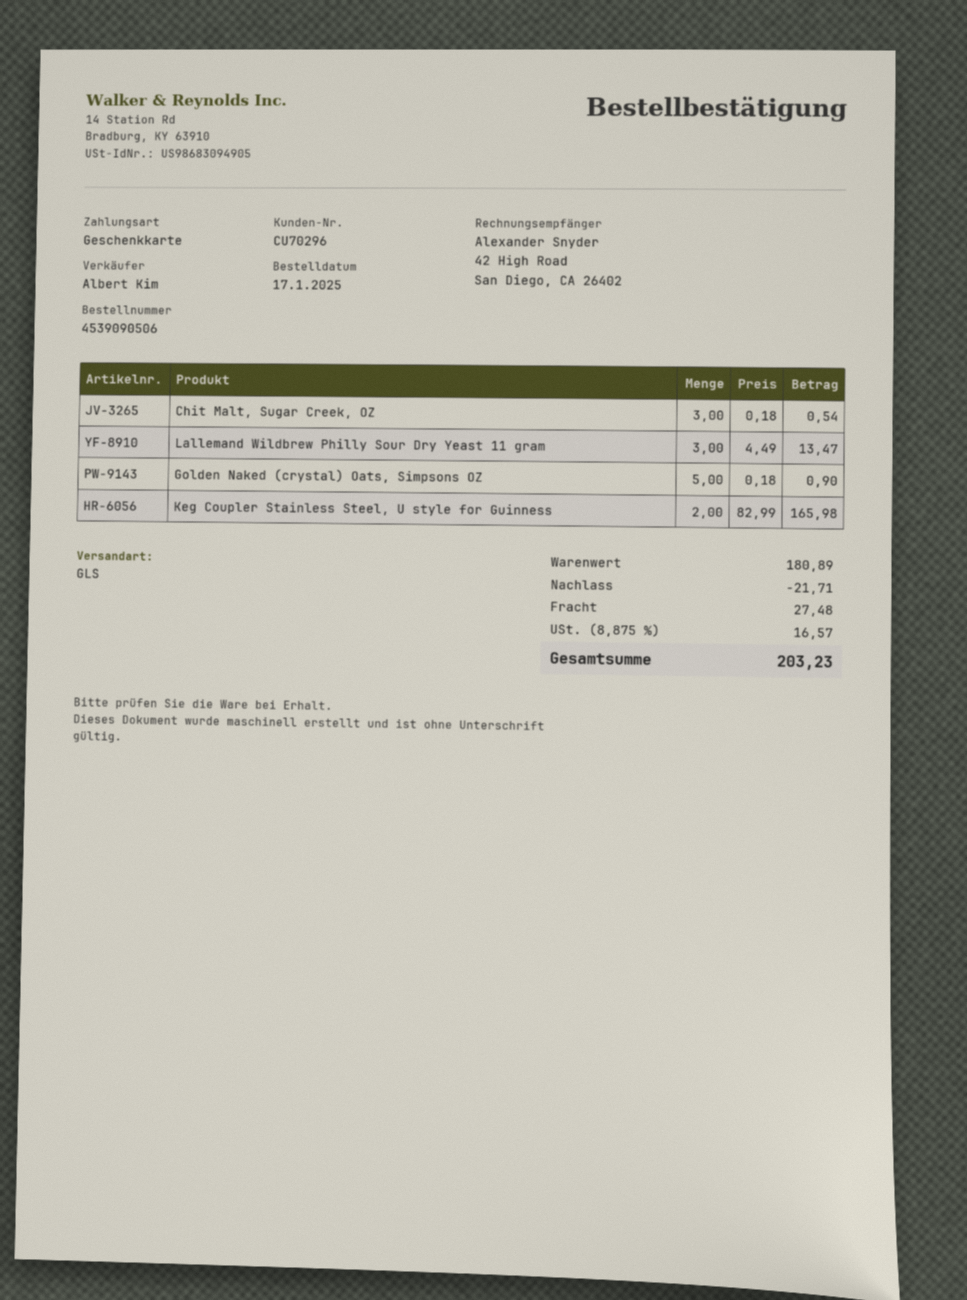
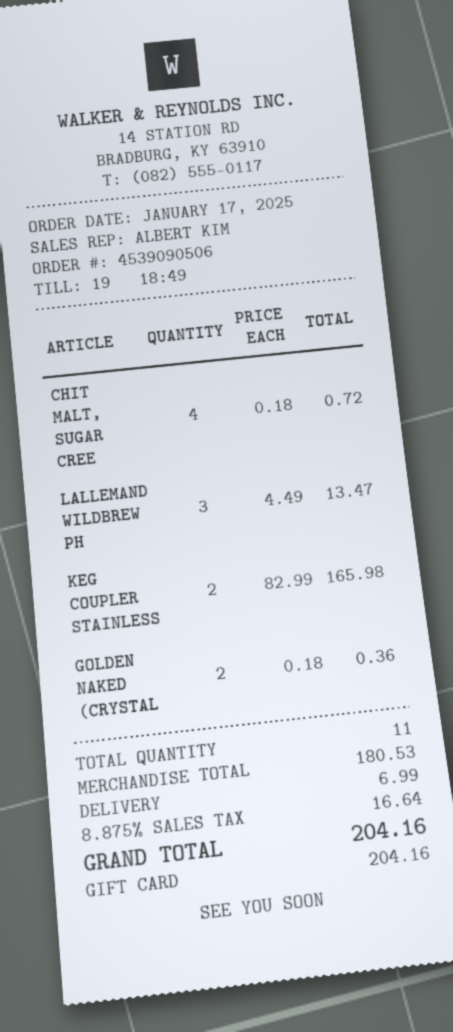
Chit Malt, Sugar Creek, OZ: 3 x 0.18 = 0.54 -> 4 x 0.18 = 0.72
Golden Naked (crystal) Oats, Simpsons OZ: 5 x 0.18 = 0.90 -> 2 x 0.18 = 0.36
subtotal: 180.89 -> 180.53
discount: 21.71 -> none
shipping: 27.48 -> 6.99
tax: 8.875% = 16.57 -> 8.875% = 16.64
total: 203.23 -> 204.16

